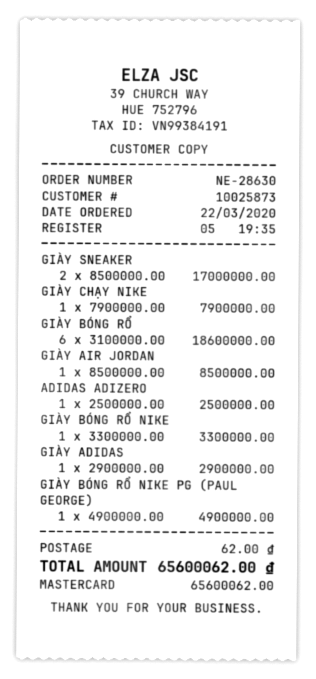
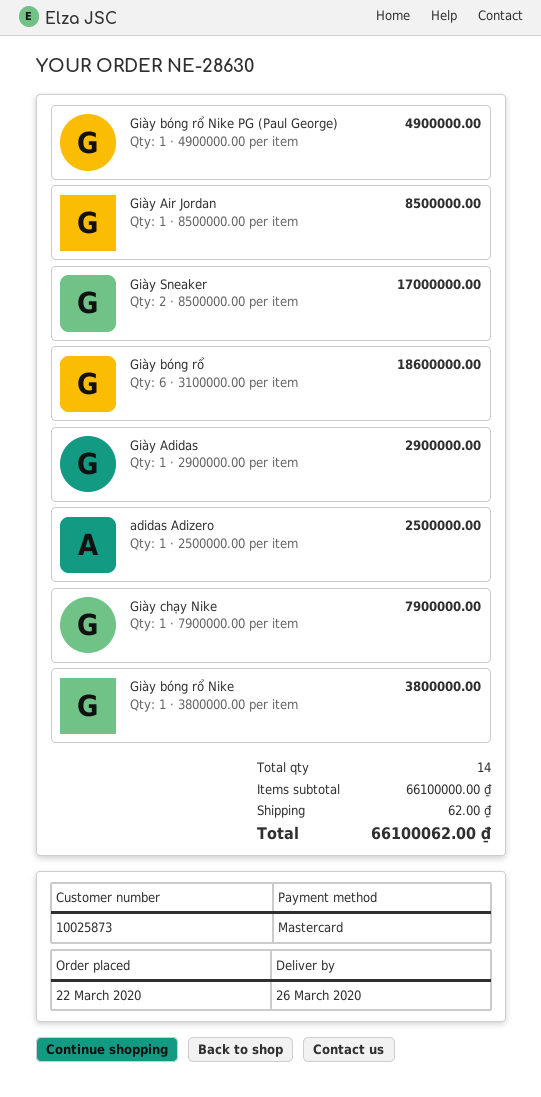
GIÀY BÓNG RỔ NIKE: 1 x 3300000.00 = 3300000.00 -> 1 x 3800000.00 = 3800000.00
total: 65600062.00 -> 66100062.00

